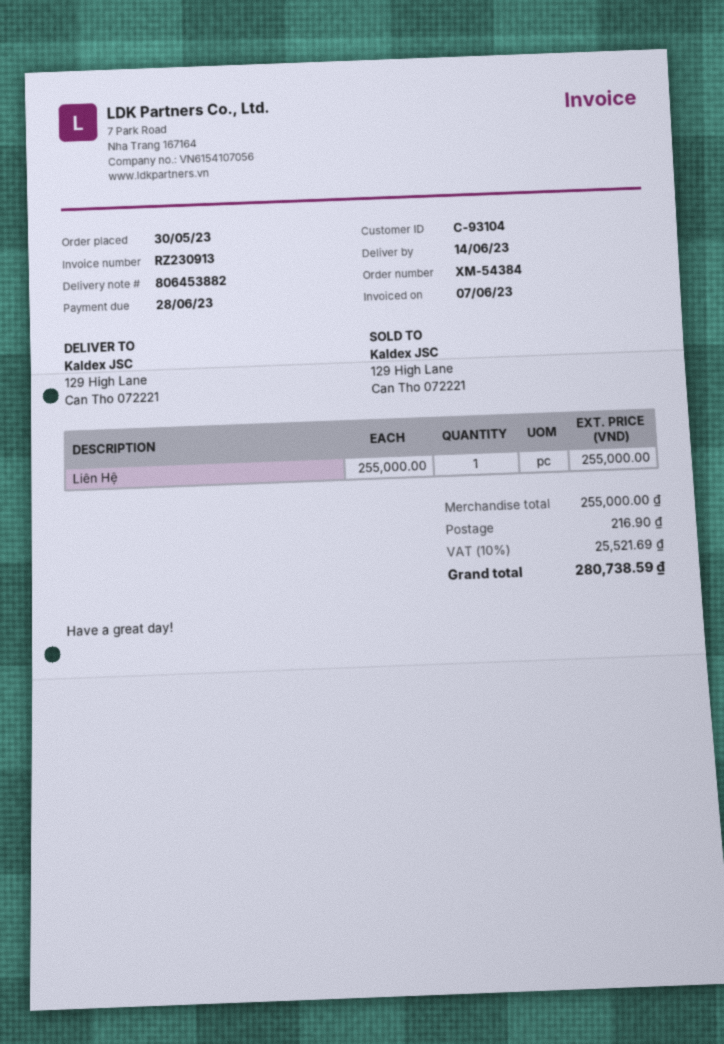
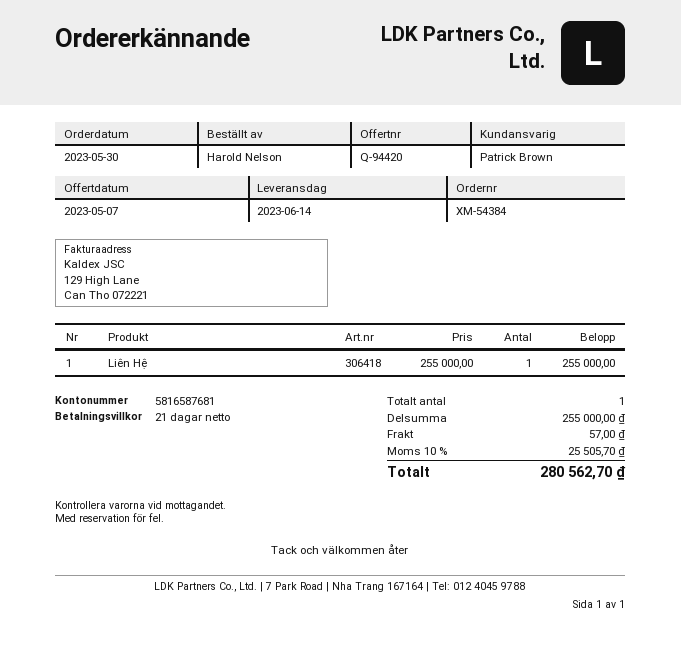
shipping: 216.90 -> 57.00
tax: 10% = 25521.69 -> 10% = 25505.70
total: 280738.59 -> 280562.70

